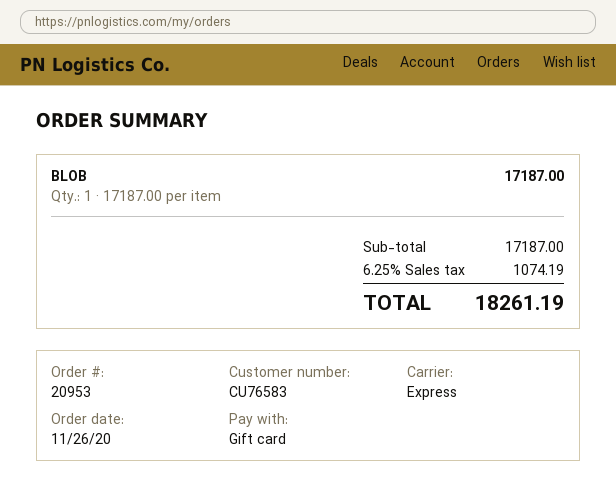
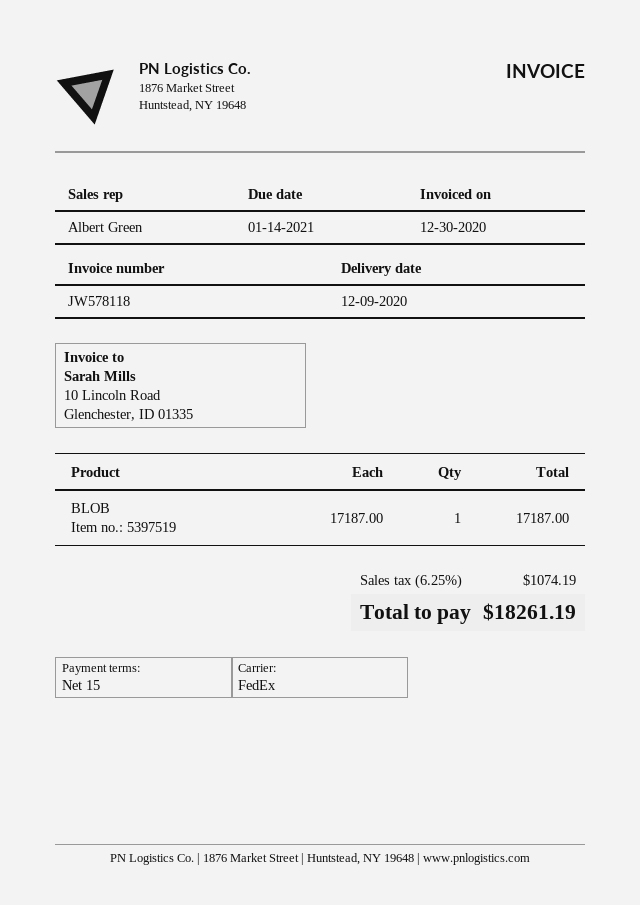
shipping method: express -> FedEx

